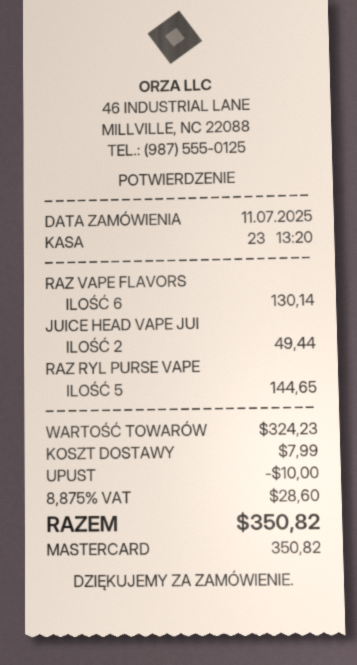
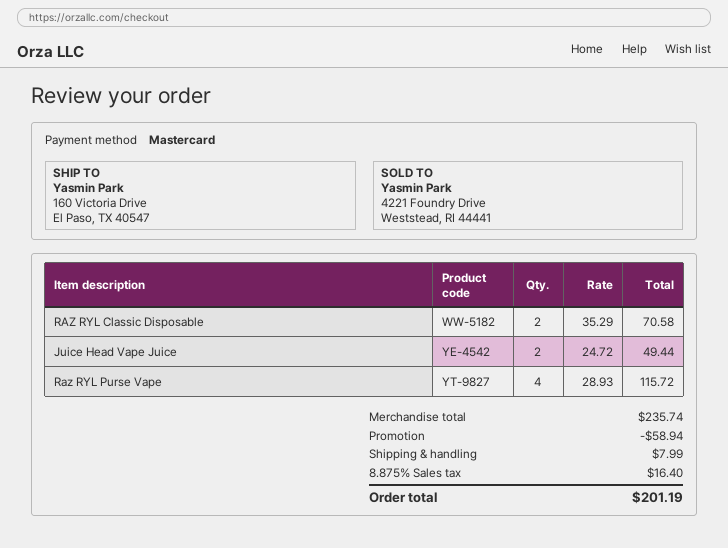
RAZ VAPE FLAVORS: 6 for 130.14 -> none
RAZ RYL PURSE VAPE: 5 for 144.65 -> 4 for 115.72
RAZ RYL Classic Disposable: none -> 2 for 70.58
subtotal: 324.23 -> 235.74
discount: 10.00 -> 58.94
tax: 8.875% = 28.60 -> 8.875% = 16.40
total: 350.82 -> 201.19

